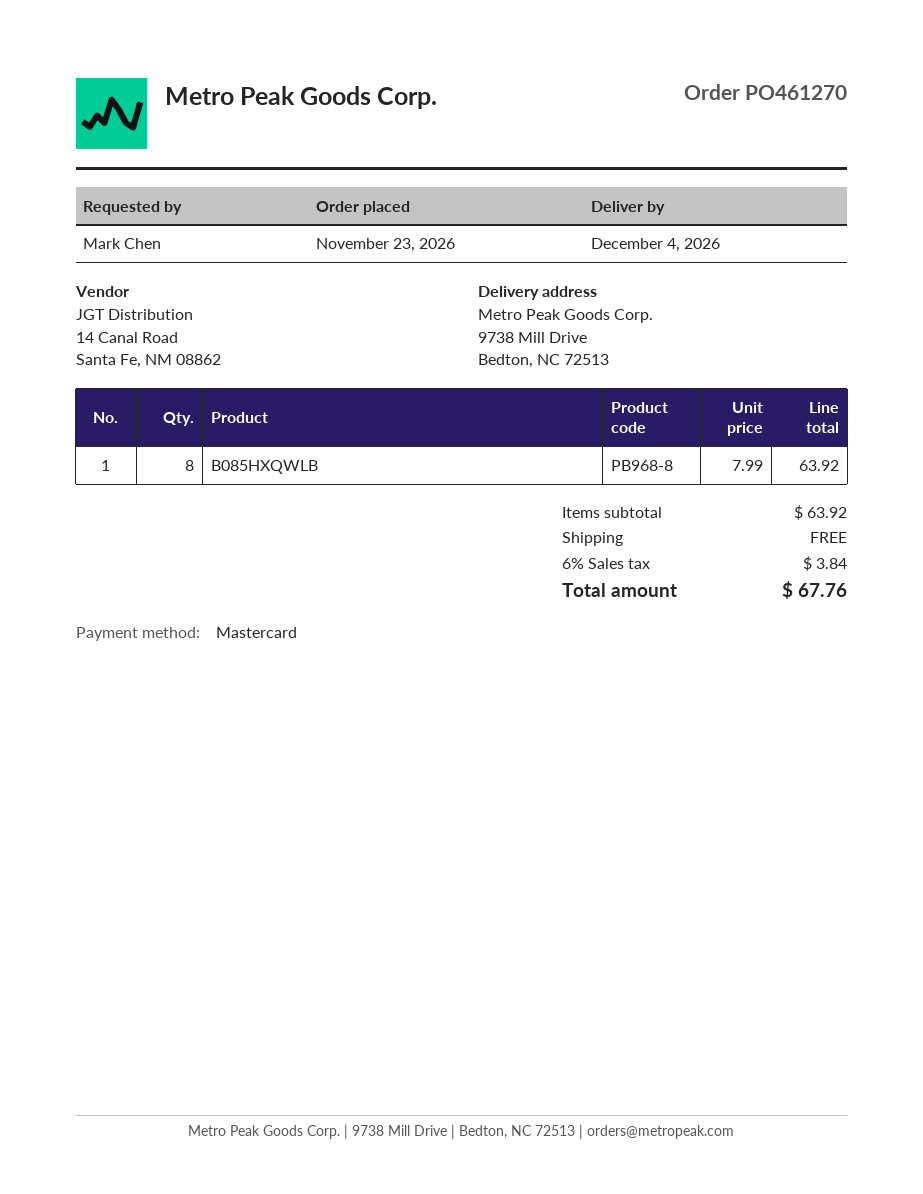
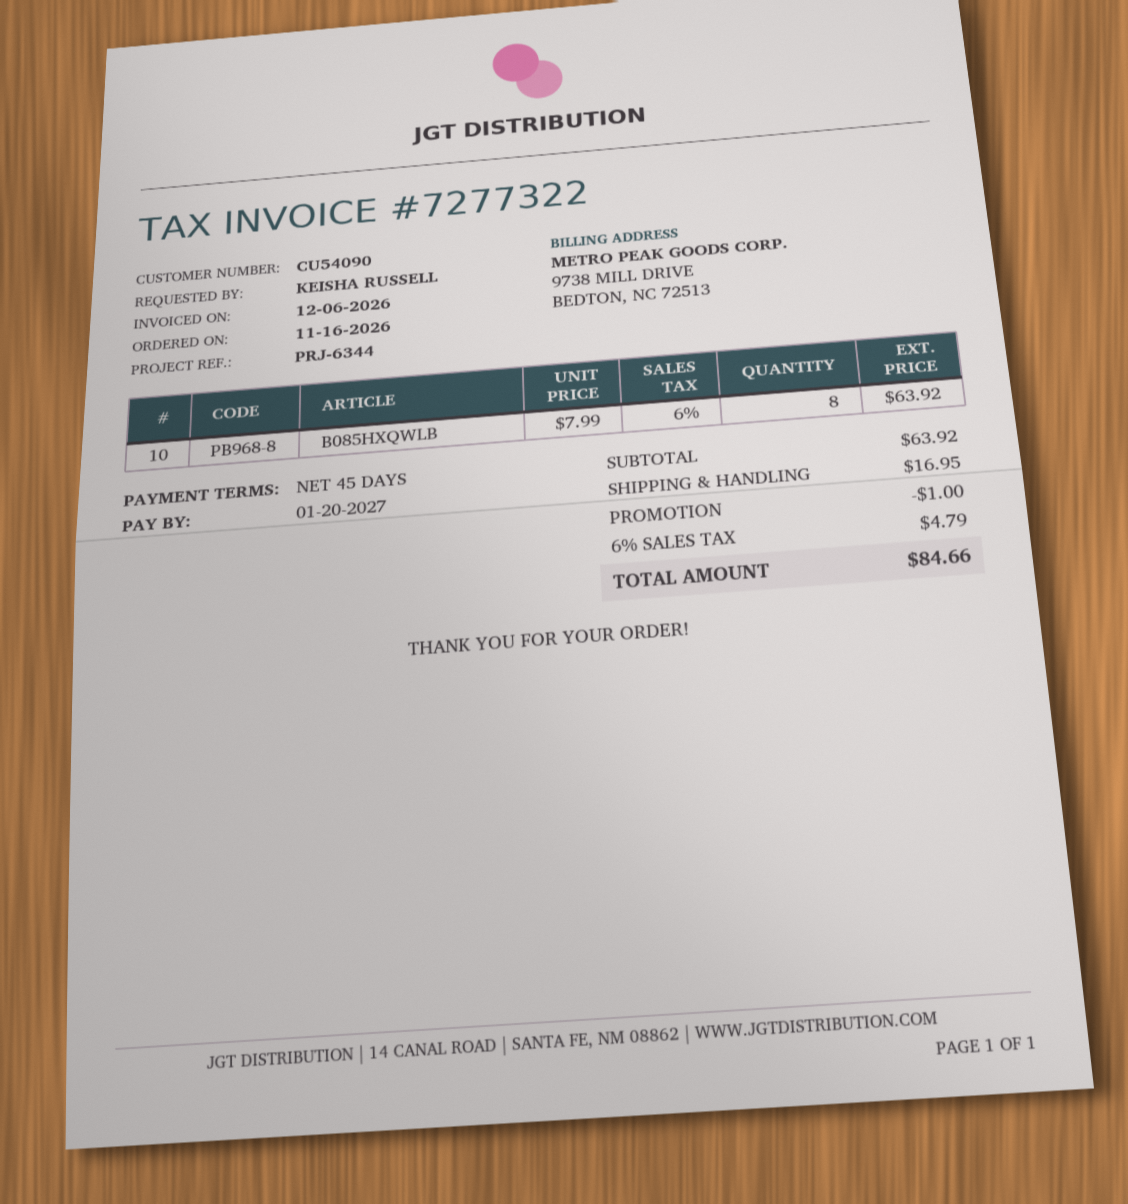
order date: 2026-11-23 -> 2026-11-16
ordered by: Mark Chen -> KEISHA RUSSELL
discount: none -> 1.00
shipping: 0.00 -> 16.95
tax: 6% = 3.84 -> 6% = 4.79
total: 67.76 -> 84.66

